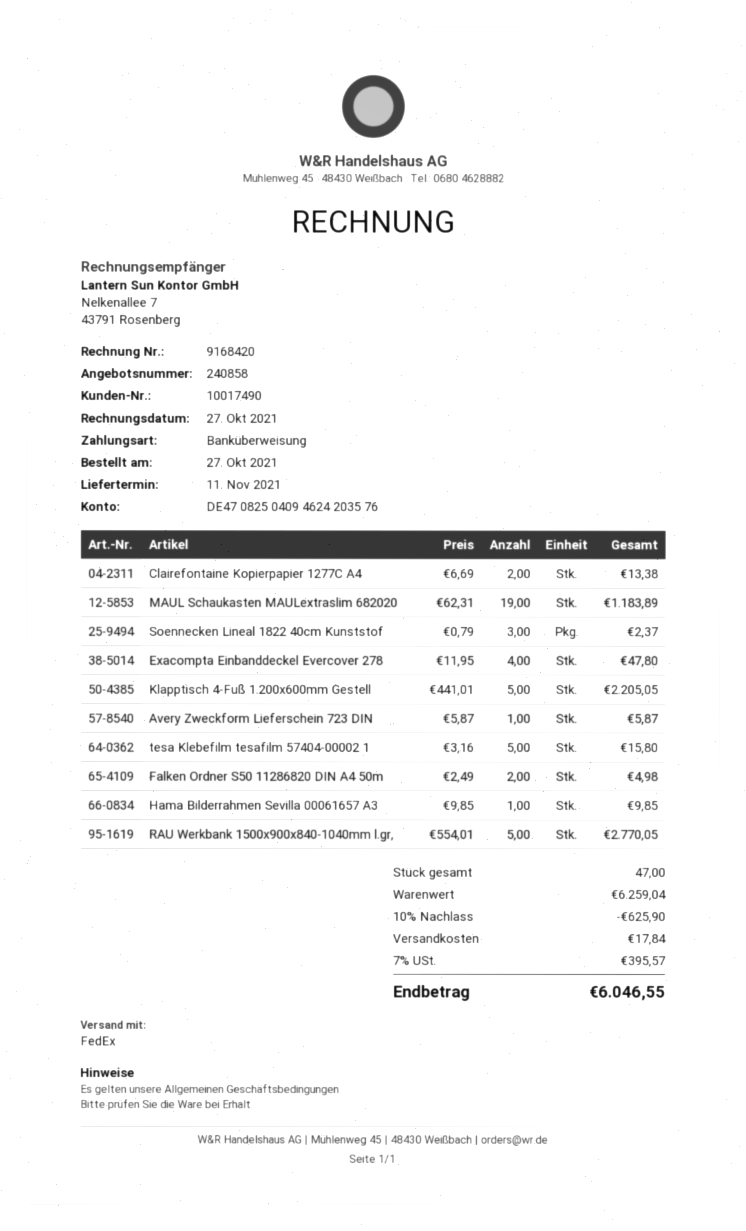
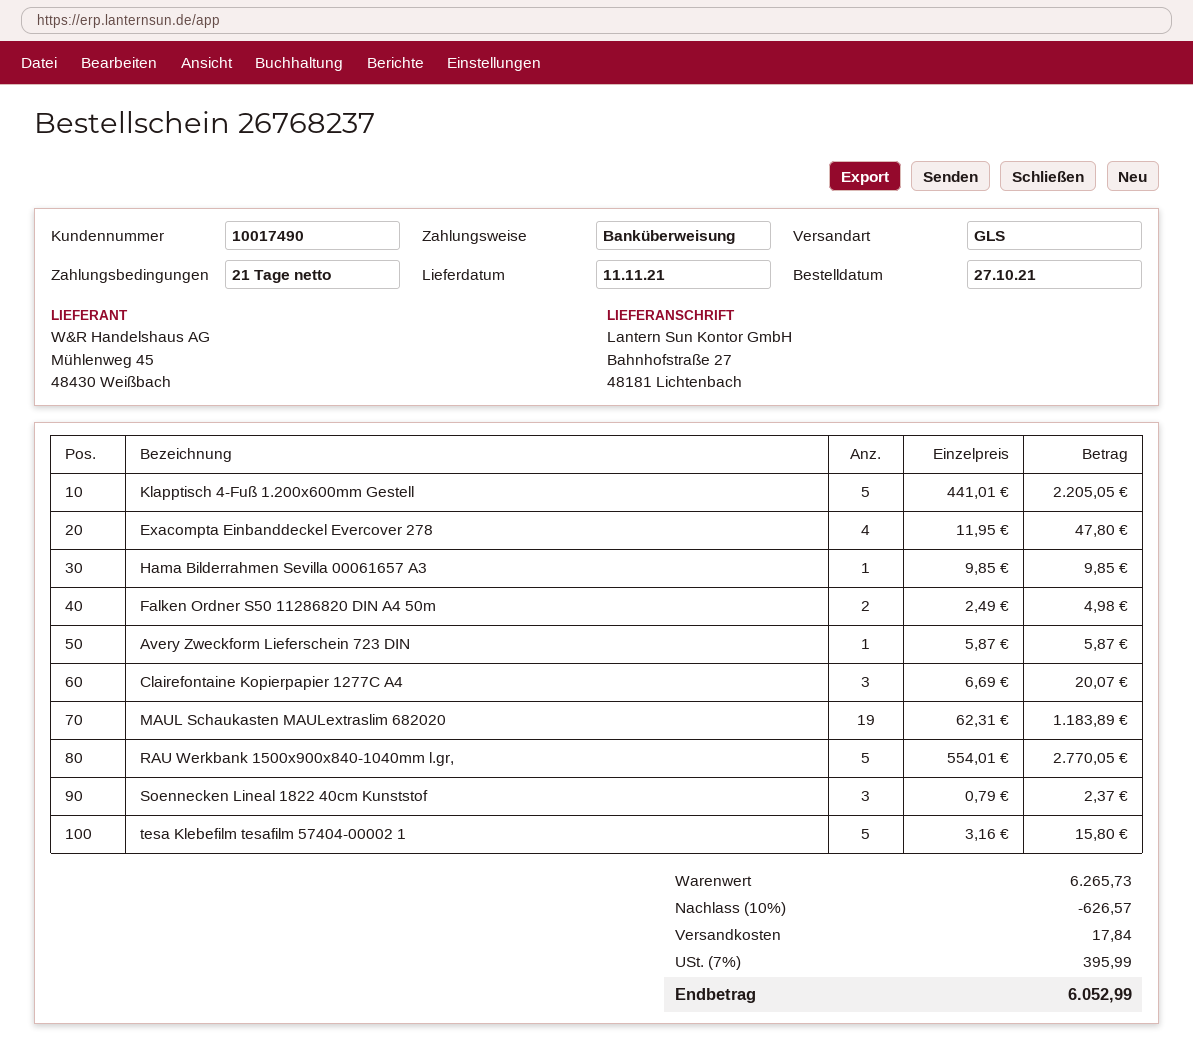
shipping method: FedEx -> GLS
Clairefontaine Kopierpapier 1277C A4: 2 x 6.69 = 13.38 -> 3 x 6.69 = 20.07
subtotal: 6259.04 -> 6265.73
discount: 10% = 625.90 -> 10% = 626.57
tax: 7% = 395.57 -> 7% = 395.99
total: 6046.55 -> 6052.99

